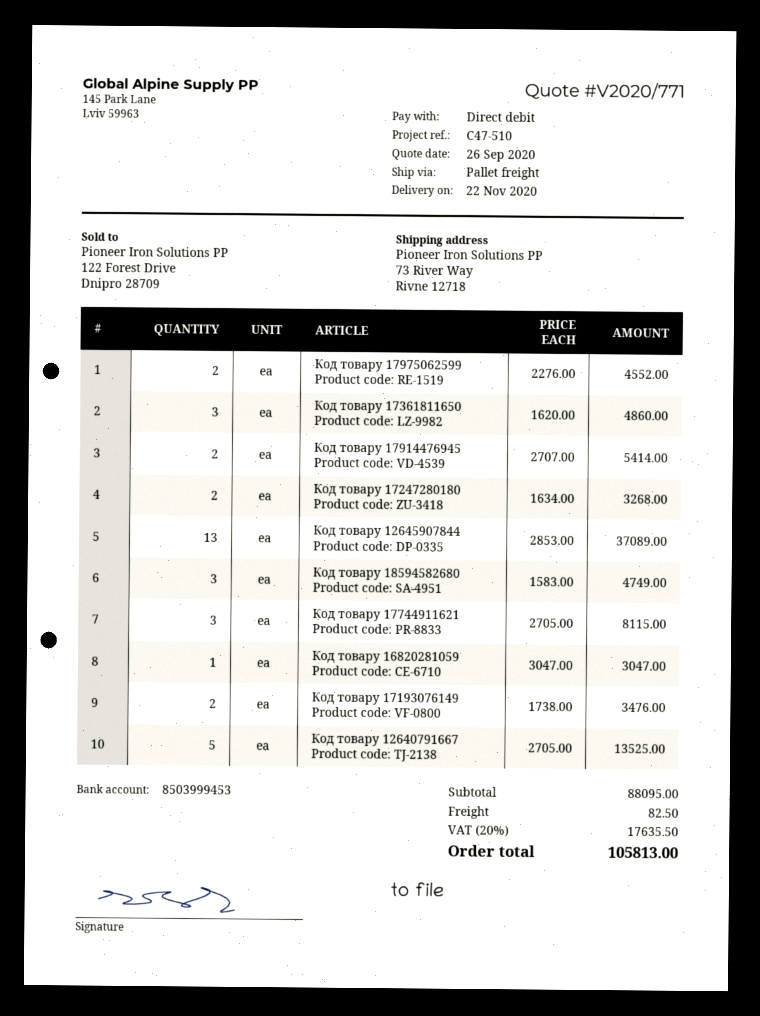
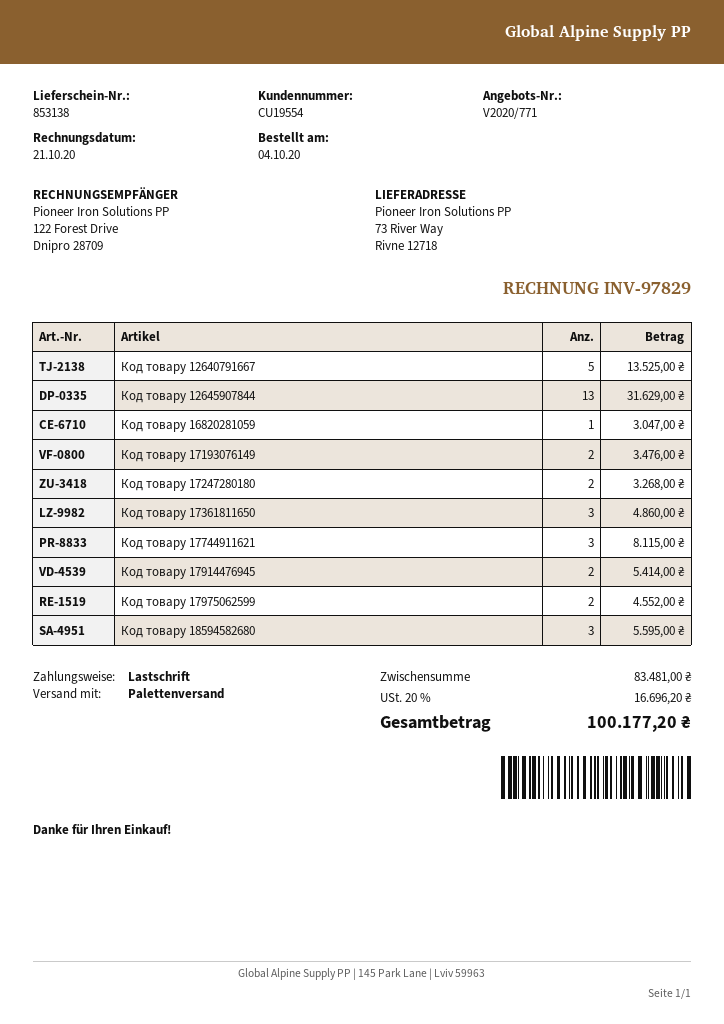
Код товару 12645907844: 13 for 37089.00 -> 13 for 31629.00
Код товару 18594582680: 3 for 4749.00 -> 3 for 5595.00
subtotal: 88095.00 -> 83481.00
shipping: 82.50 -> none
tax: 20% = 17635.50 -> 20% = 16696.20
total: 105813.00 -> 100177.20

